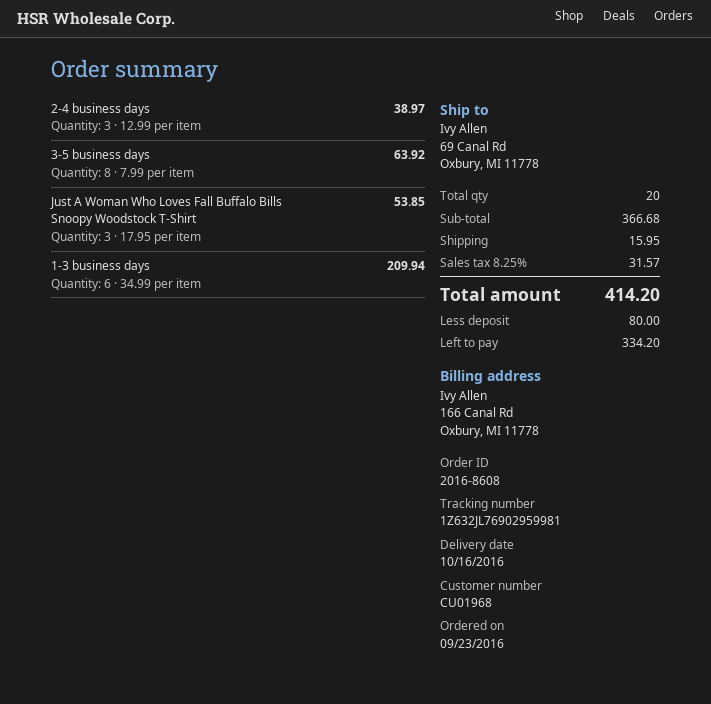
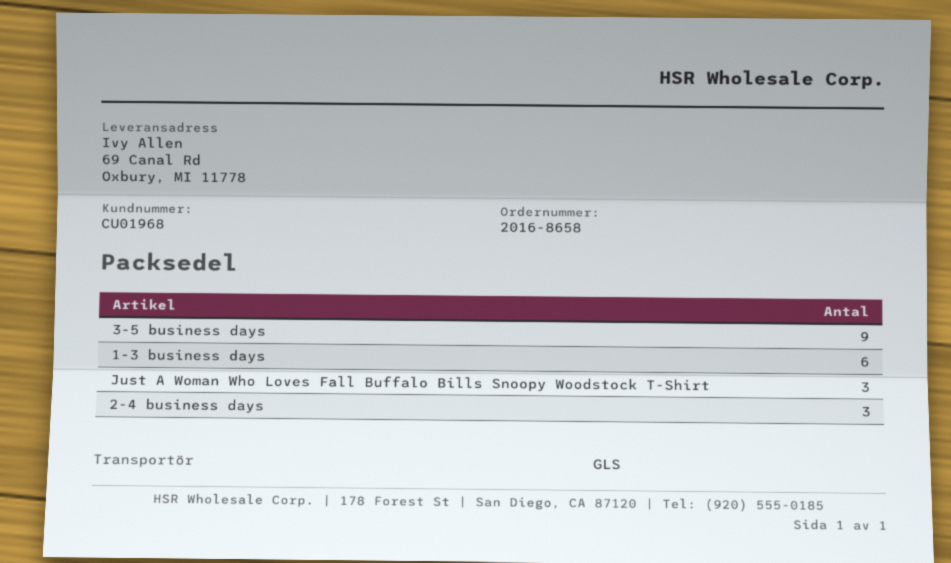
order number: 2016-8608 -> 2016-8658
3-5 business days: 8 -> 9

